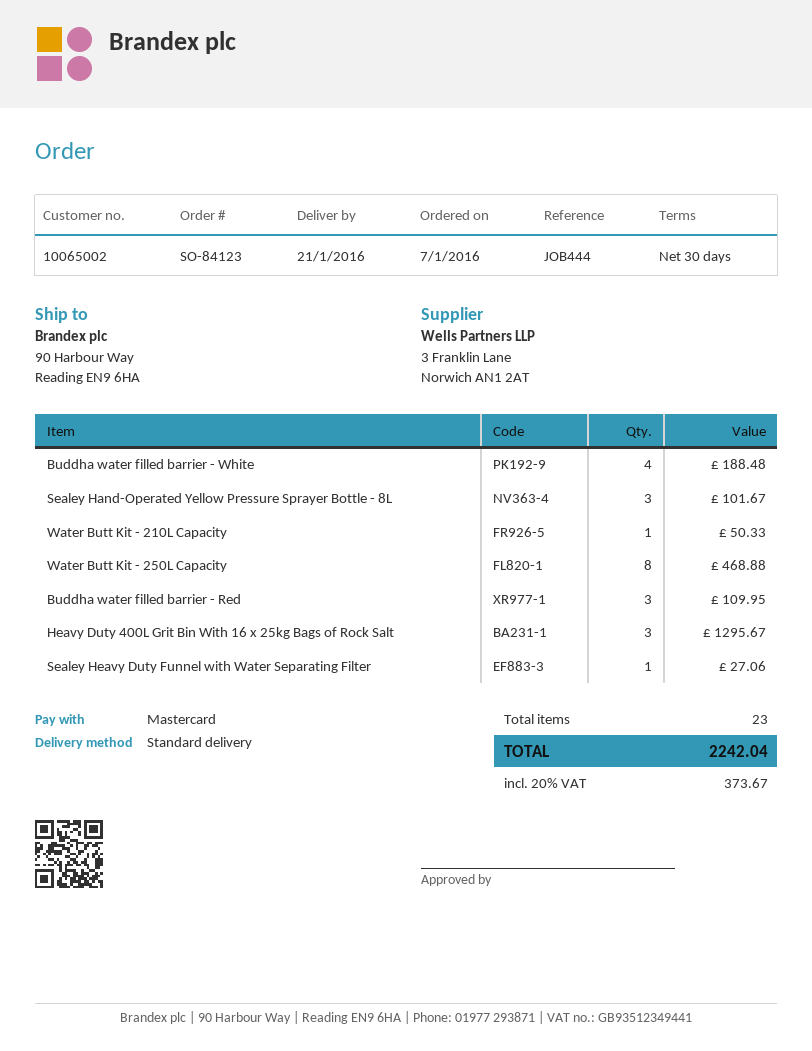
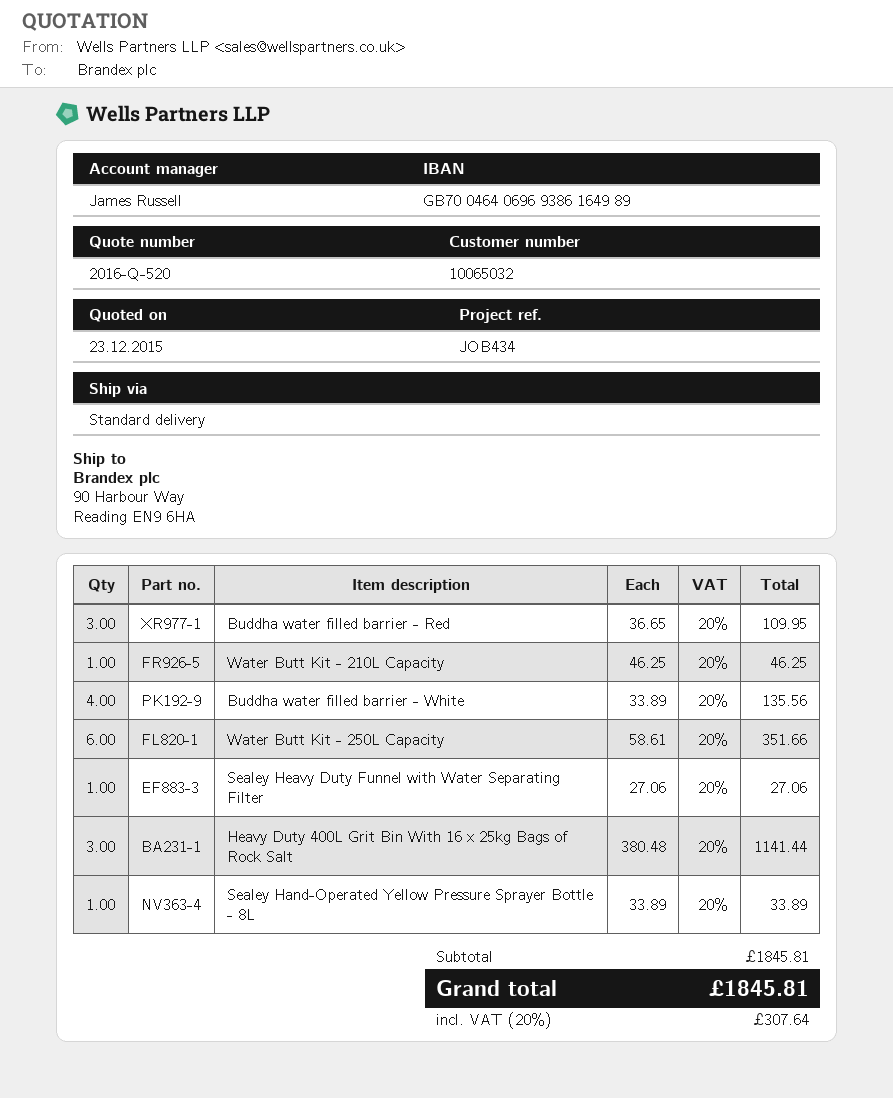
customer number: 10065002 -> 10065032
reference: JOB444 -> JOB434
Buddha water filled barrier - White: 4 for 188.48 -> 4 for 135.56
Sealey Hand-Operated Yellow Pressure Sprayer Bottle - 8L: 3 for 101.67 -> 1 for 33.89
Water Butt Kit - 210L Capacity: 1 for 50.33 -> 1 for 46.25
Water Butt Kit - 250L Capacity: 8 for 468.88 -> 6 for 351.66
Heavy Duty 400L Grit Bin With 16 x 25kg Bags of Rock Salt: 3 for 1295.67 -> 3 for 1141.44
tax: 20% = 373.67 -> 20% = 307.64
total: 2242.04 -> 1845.81

